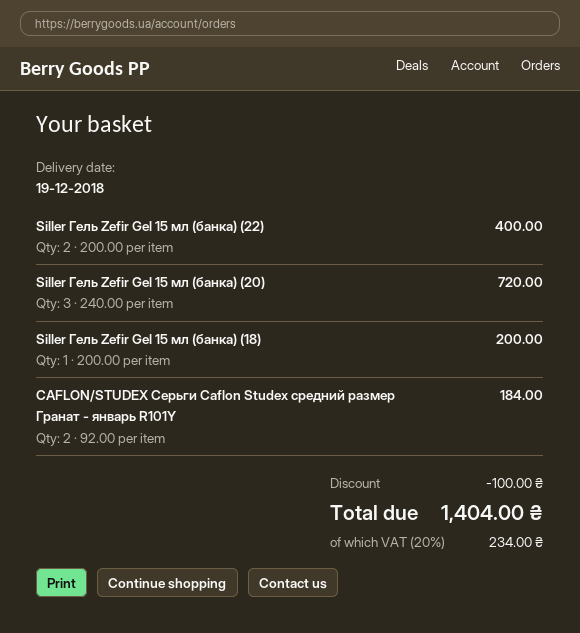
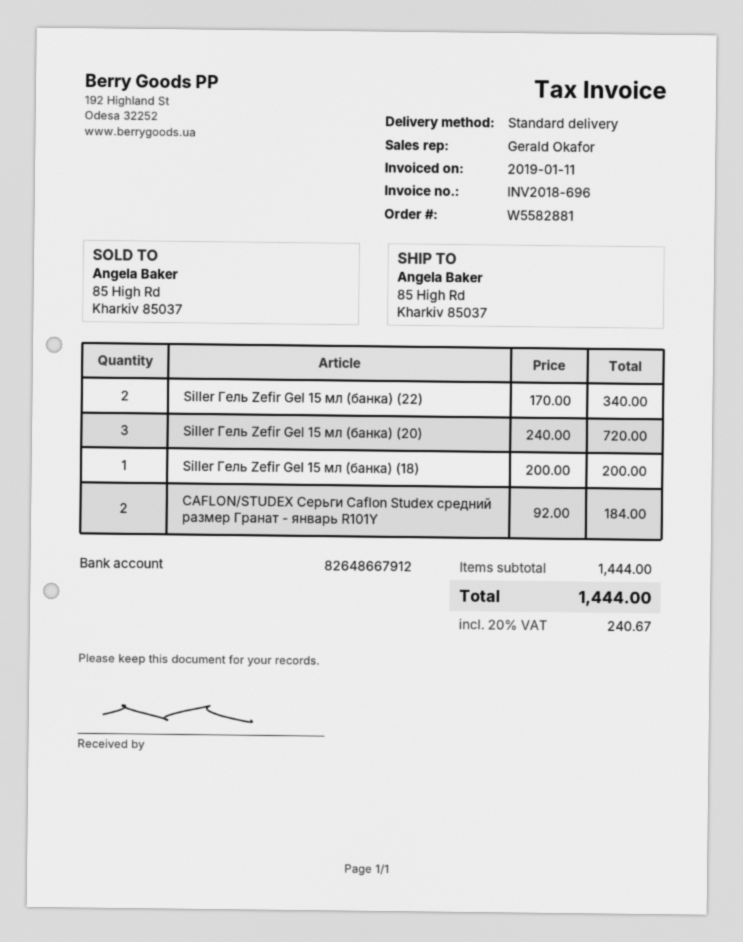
Siller Гель Zefir Gel 15 мл (банка) (22): 2 x 200.00 = 400.00 -> 2 x 170.00 = 340.00
discount: 100.00 -> none
tax: 20% = 234.00 -> 20% = 240.67
total: 1404.00 -> 1444.00

